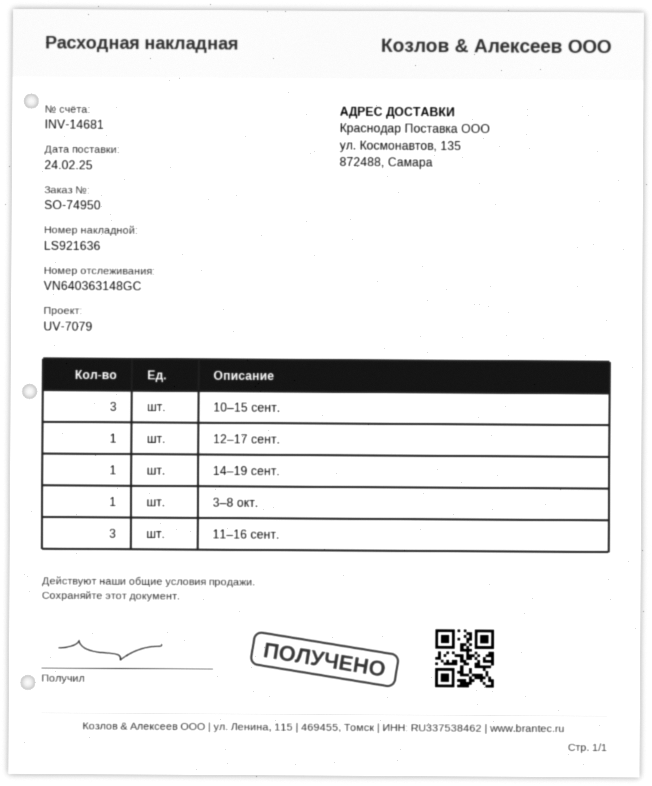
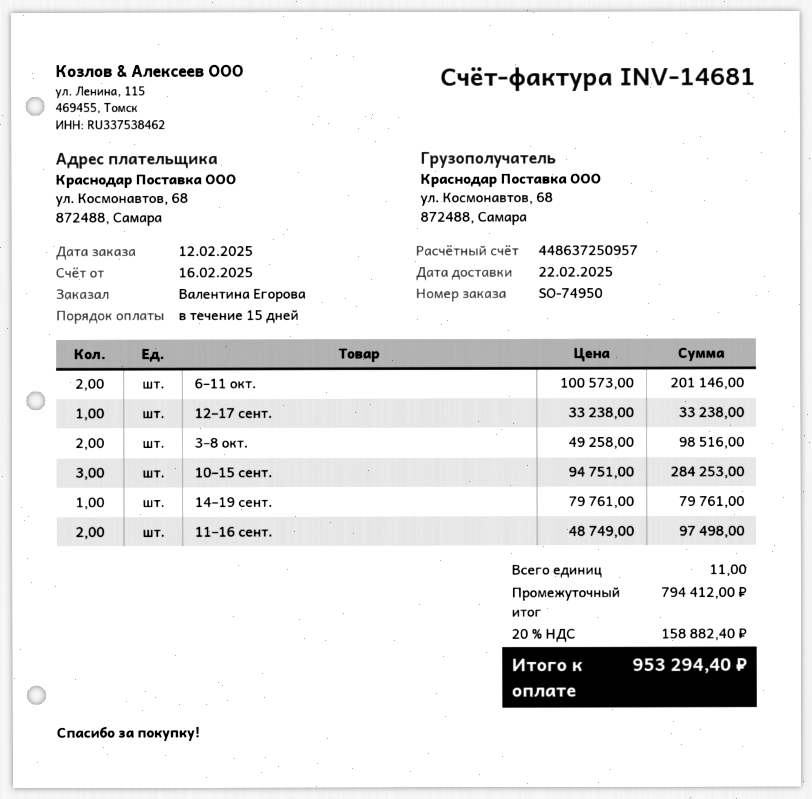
delivery date: 2025-02-24 -> 2025-02-22
ship to: ул. Космонавтов, 135, 872488, Самара -> ул. Космонавтов, 68, 872488, Самара
3–8 окт.: 1 -> 2
11–16 сент.: 3 -> 2
6–11 окт.: none -> 2

